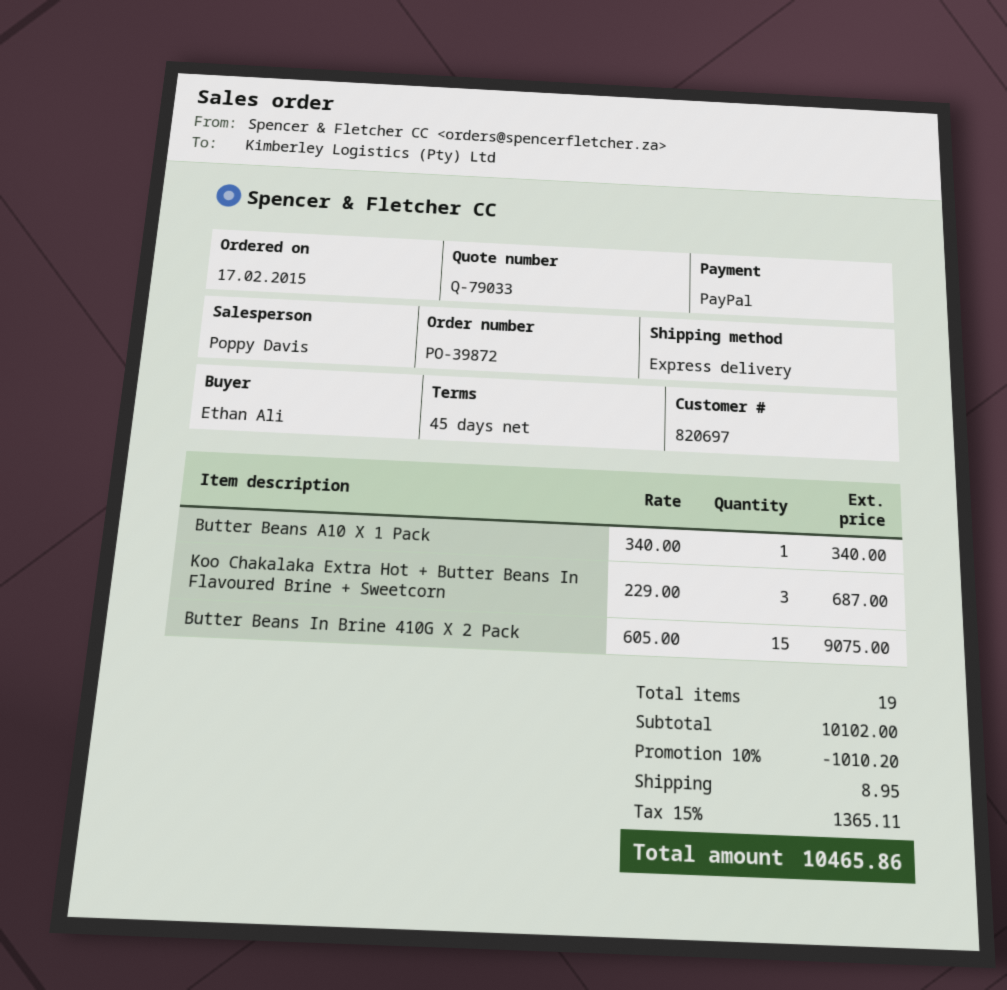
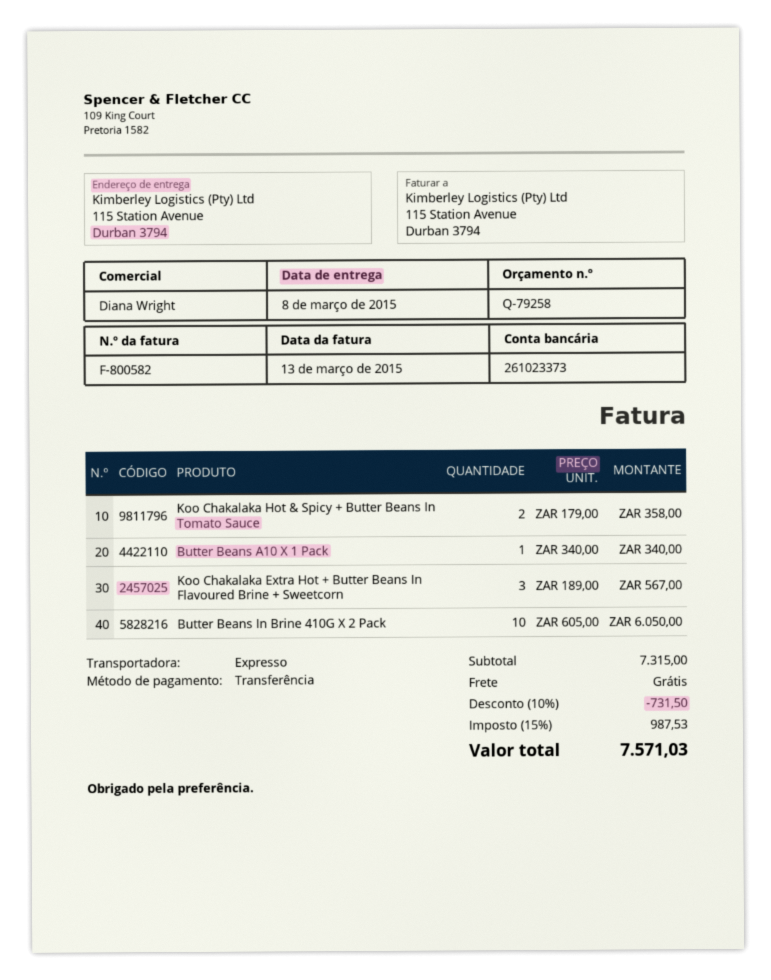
quote number: Q-79033 -> Q-79258
sales rep: Poppy Davis -> Diana Wright
payment method: PayPal -> bank transfer
Koo Chakalaka Extra Hot + Butter Beans In Flavoured Brine + Sweetcorn: 3 x 229.00 = 687.00 -> 3 x 189.00 = 567.00
Butter Beans In Brine 410G X 2 Pack: 15 x 605.00 = 9075.00 -> 10 x 605.00 = 6050.00
Koo Chakalaka Hot & Spicy + Butter Beans In Tomato Sauce: none -> 2 x 179.00 = 358.00
subtotal: 10102.00 -> 7315.00
discount: 10% = 1010.20 -> 10% = 731.50
shipping: 8.95 -> 0.00
tax: 15% = 1365.11 -> 15% = 987.53
total: 10465.86 -> 7571.03

